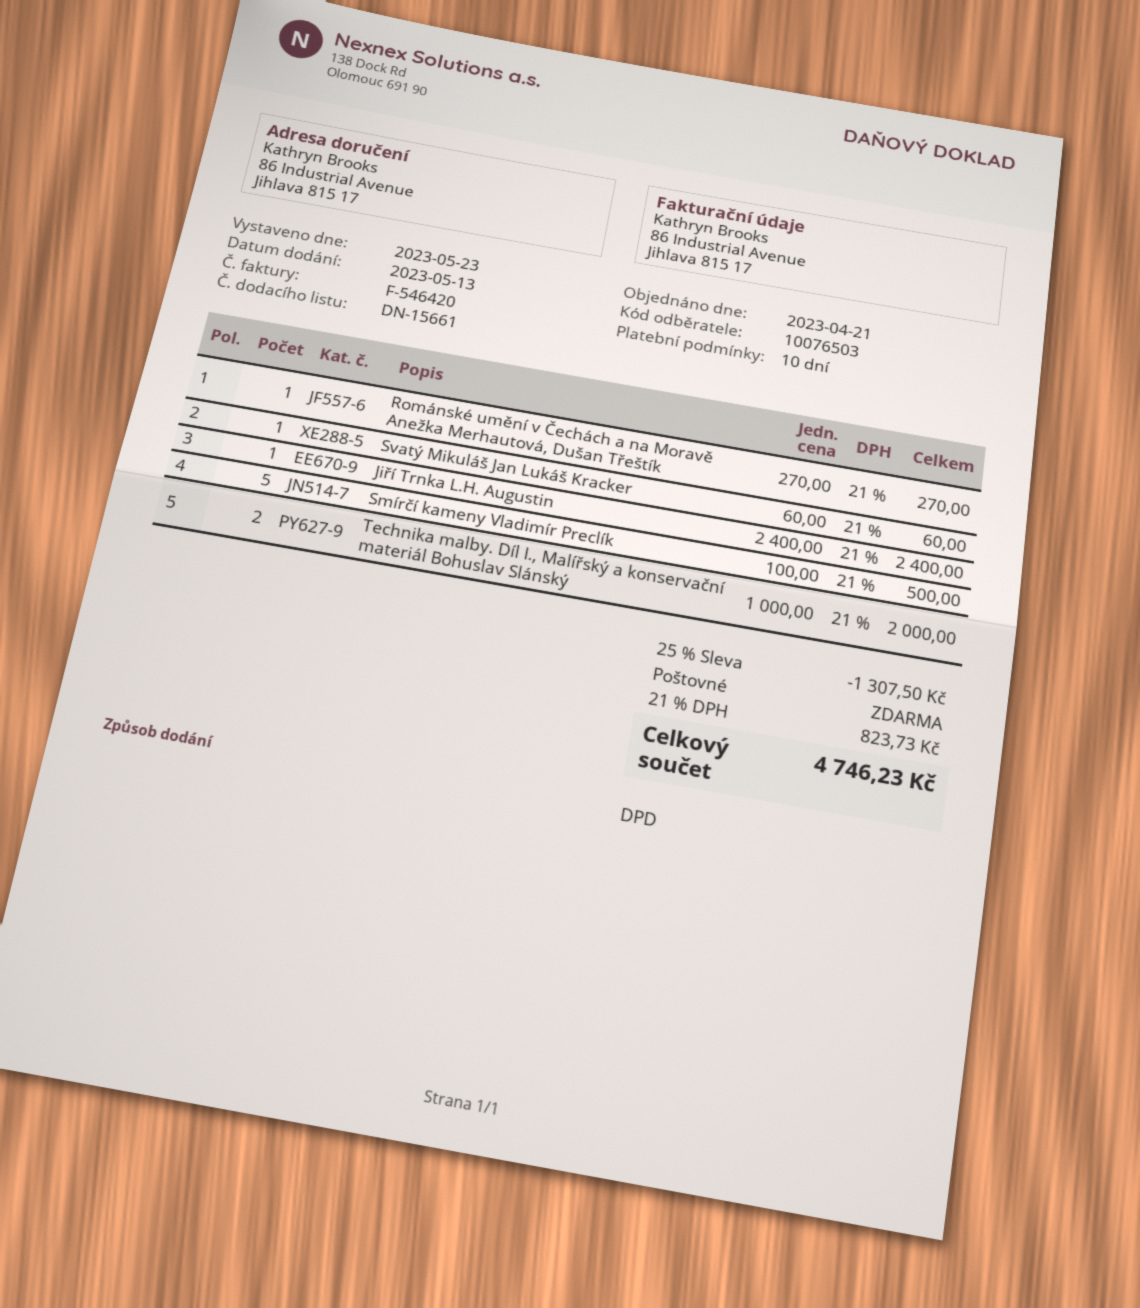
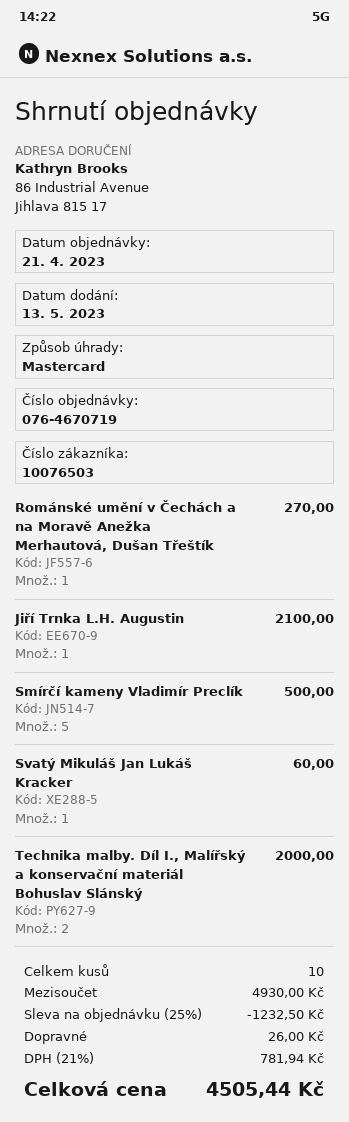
Jiří Trnka L.H. Augustin: 1 for 2400.00 -> 1 for 2100.00
discount: 25% = 1307.50 -> 25% = 1232.50
shipping: 0.00 -> 26.00
tax: 21% = 823.73 -> 21% = 781.94
total: 4746.23 -> 4505.44

